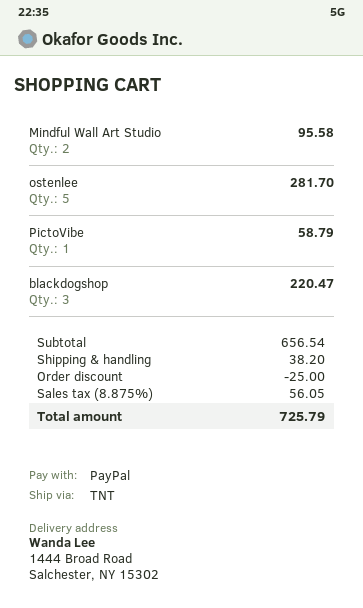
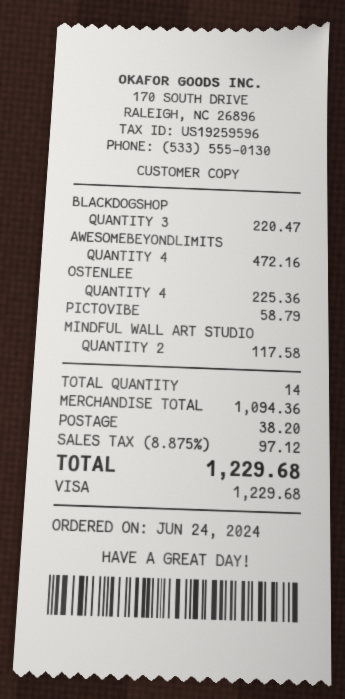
payment method: PayPal -> Visa
Mindful Wall Art Studio: 2 for 95.58 -> 2 for 117.58
ostenlee: 5 for 281.70 -> 4 for 225.36
AWESOMEBEYONDLIMITS: none -> 4 for 472.16
subtotal: 656.54 -> 1094.36
discount: 25.00 -> none
tax: 8.875% = 56.05 -> 8.875% = 97.12
total: 725.79 -> 1229.68

